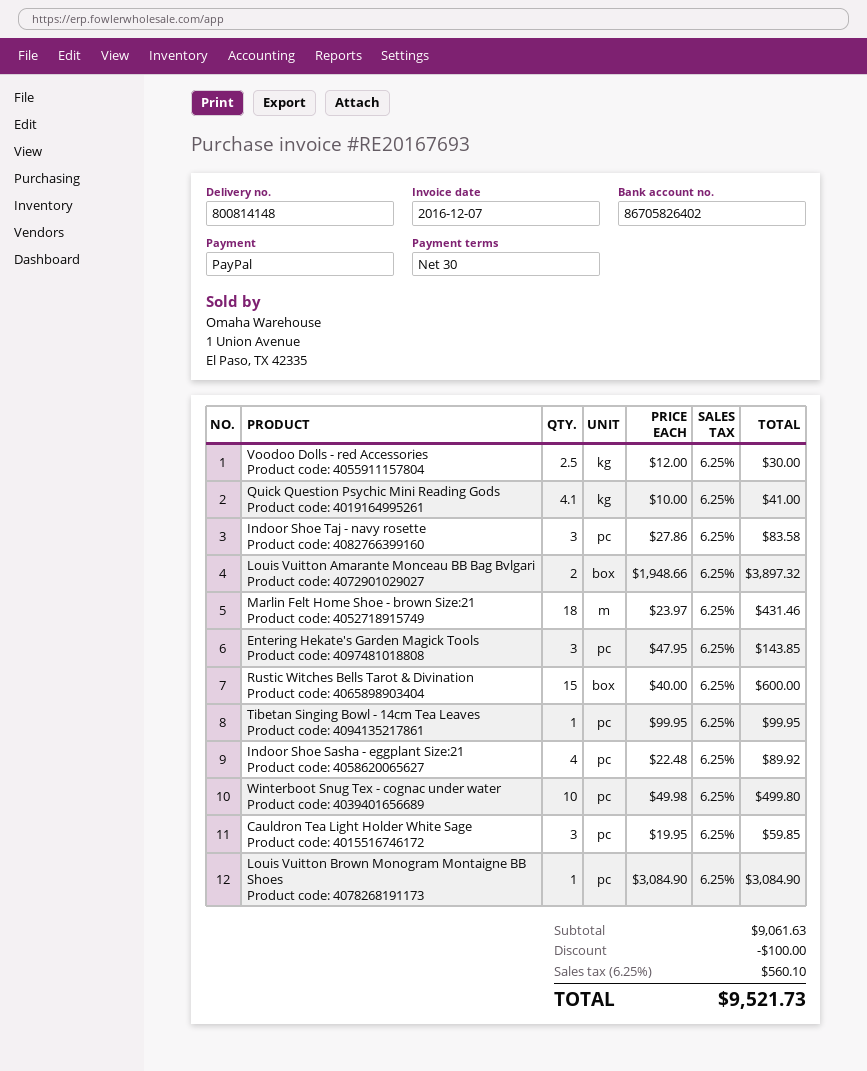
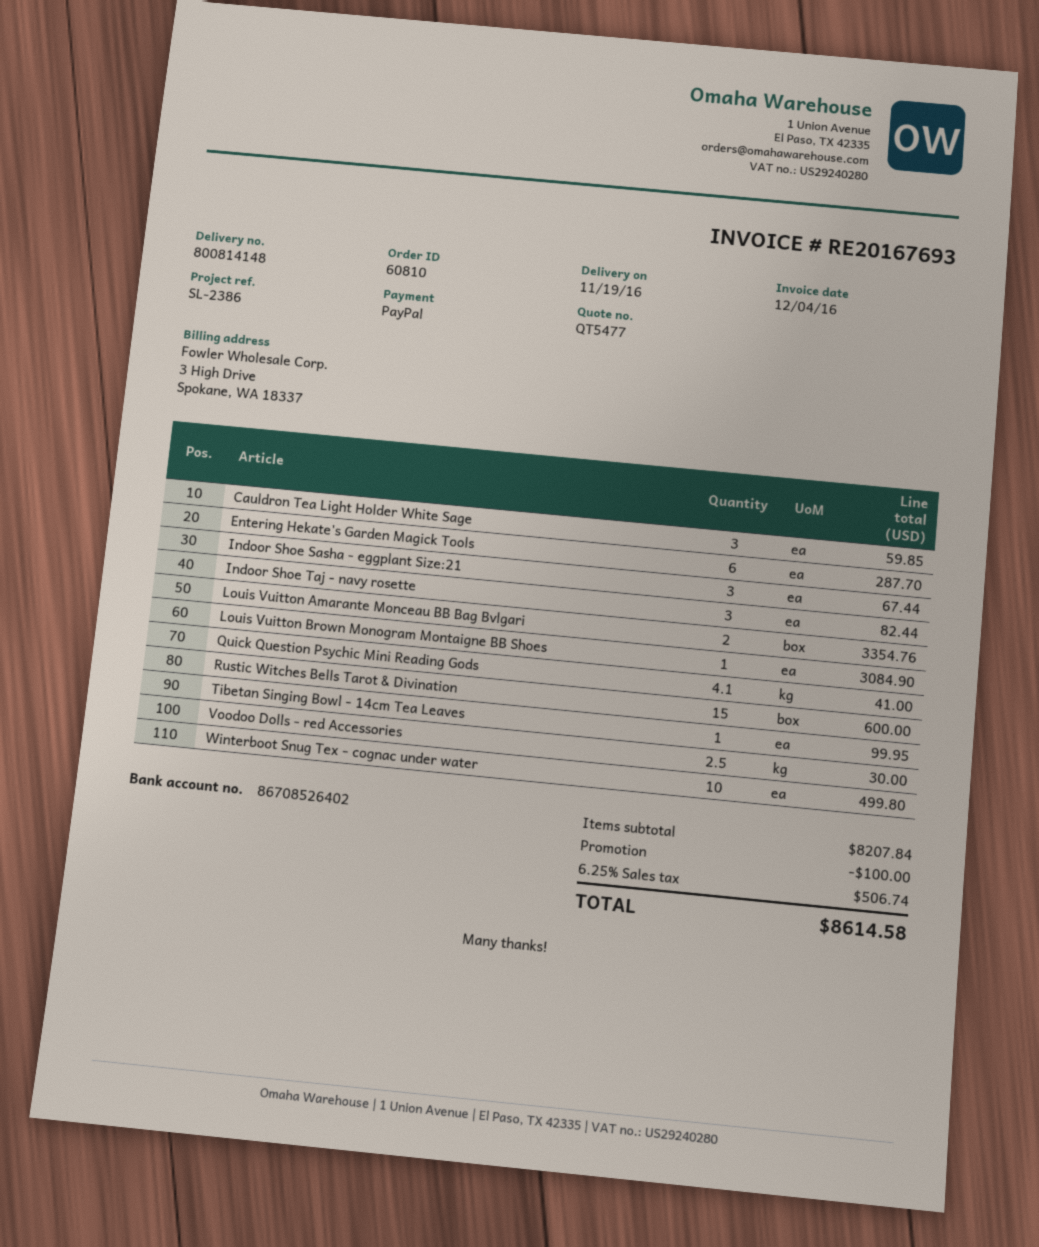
invoice date: 2016-12-07 -> 2016-12-04
bank account: 86705826402 -> 86708526402
Indoor Shoe Taj - navy rosette: 3 for 83.58 -> 3 for 82.44
Louis Vuitton Amarante Monceau BB Bag Bvlgari: 2 for 3897.32 -> 2 for 3354.76
Marlin Felt Home Shoe - brown Size:21: 18 for 431.46 -> none
Entering Hekate's Garden Magick Tools: 3 for 143.85 -> 6 for 287.70
Indoor Shoe Sasha - eggplant Size:21: 4 for 89.92 -> 3 for 67.44
subtotal: 9061.63 -> 8207.84
tax: 6.25% = 560.10 -> 6.25% = 506.74
total: 9521.73 -> 8614.58

